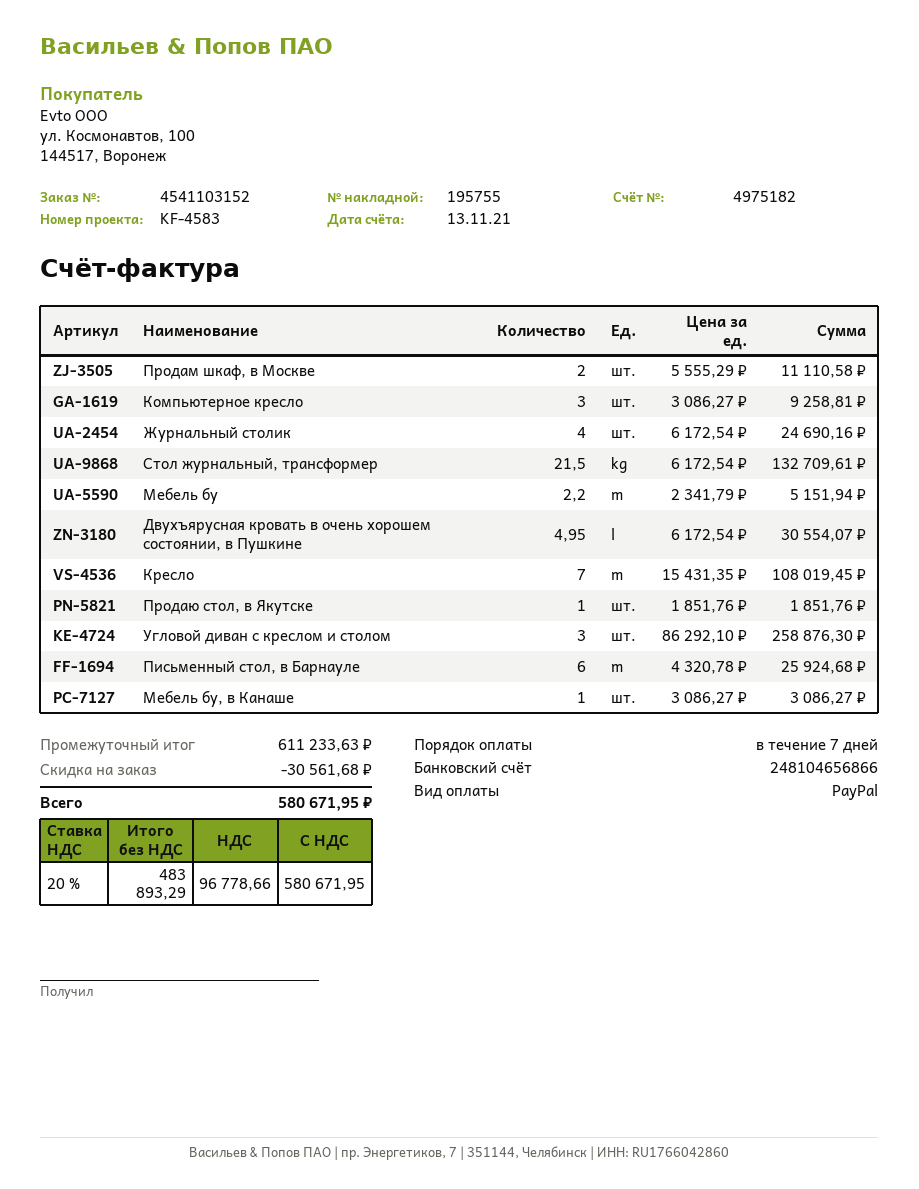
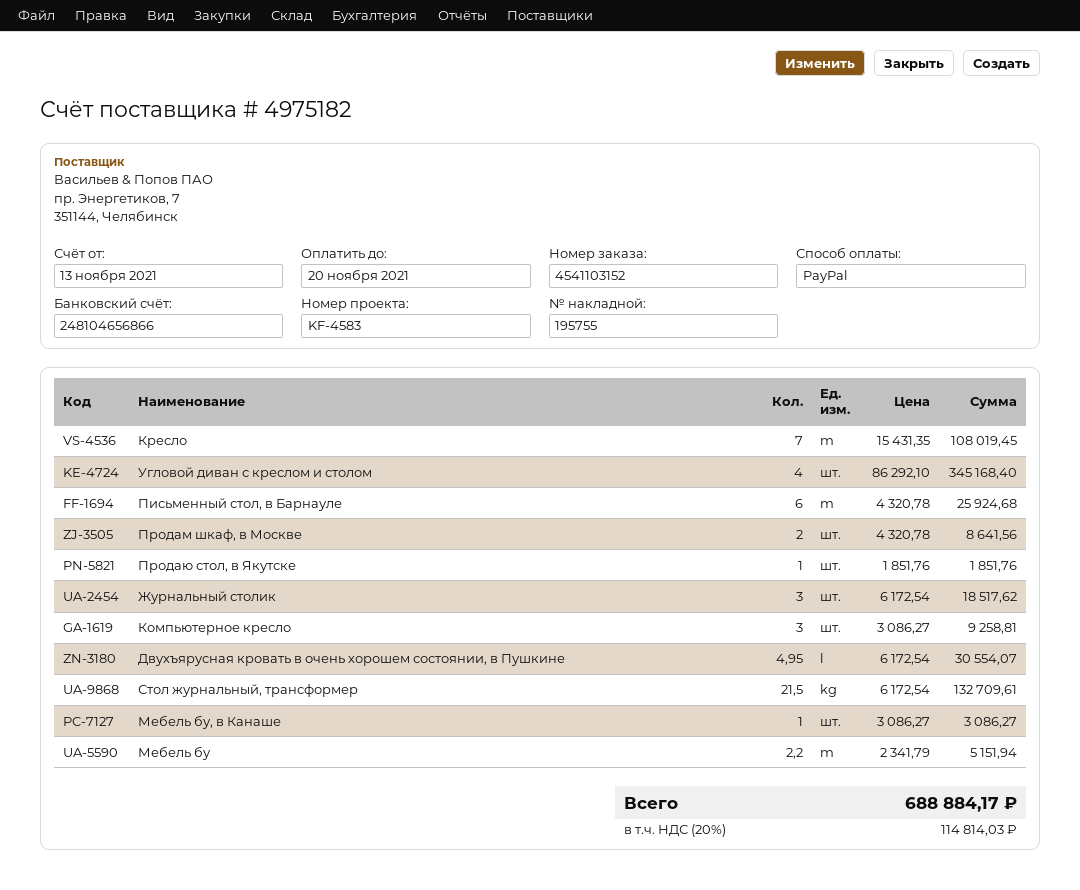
Продам шкаф, в Москве: 2 x 5555.29 = 11110.58 -> 2 x 4320.78 = 8641.56
Журнальный столик: 4 x 6172.54 = 24690.16 -> 3 x 6172.54 = 18517.62
Угловой диван с креслом и столом: 3 x 86292.10 = 258876.30 -> 4 x 86292.10 = 345168.40
discount: 30561.68 -> none
tax: 20% = 96778.66 -> 20% = 114814.03
total: 580671.95 -> 688884.17

